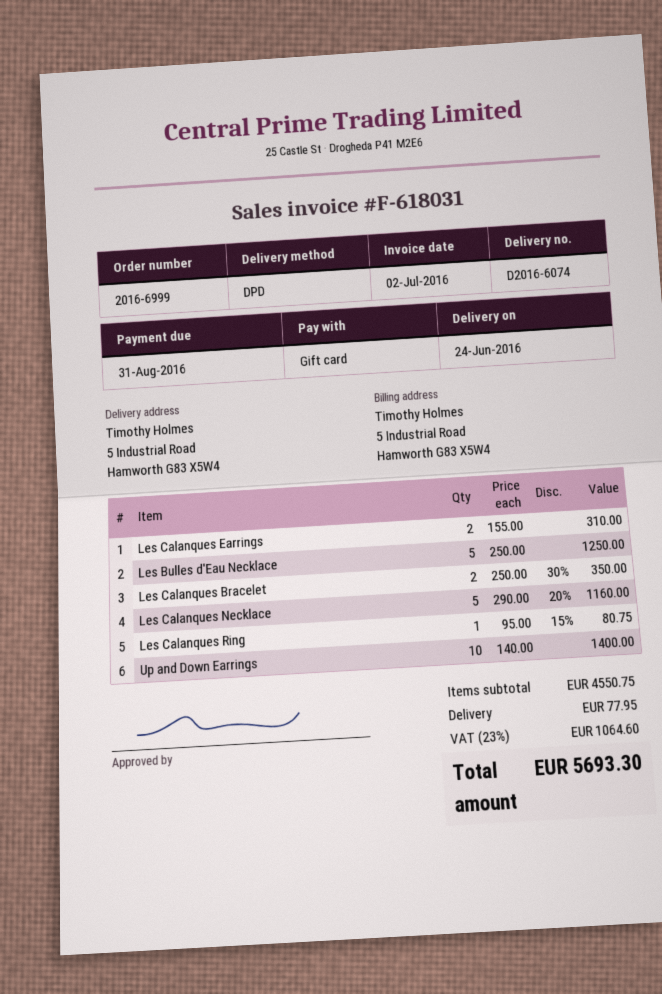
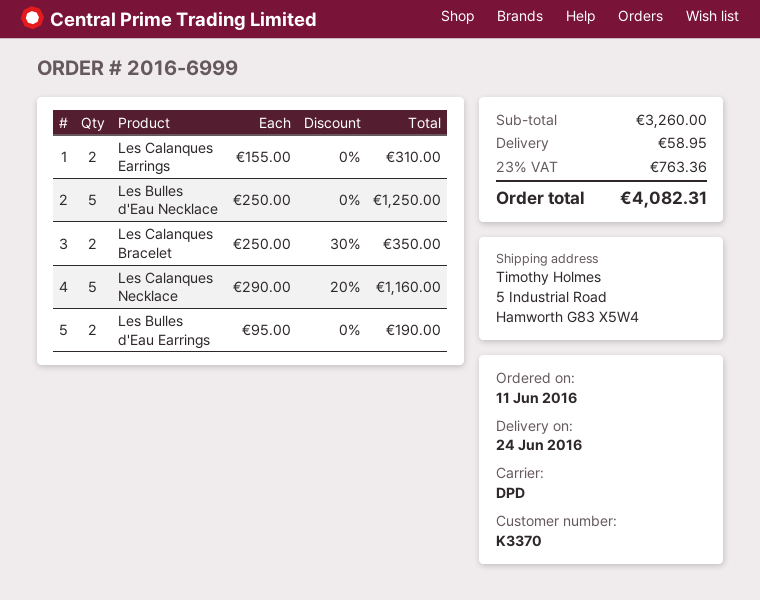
Les Calanques Ring: 1 x 95.00 - 15% = 80.75 -> none
Up and Down Earrings: 10 x 140.00 = 1400.00 -> none
Les Bulles d'Eau Earrings: none -> 2 x 95.00 = 190.00
subtotal: 4550.75 -> 3260.00
shipping: 77.95 -> 58.95
tax: 23% = 1064.60 -> 23% = 763.36
total: 5693.30 -> 4082.31

